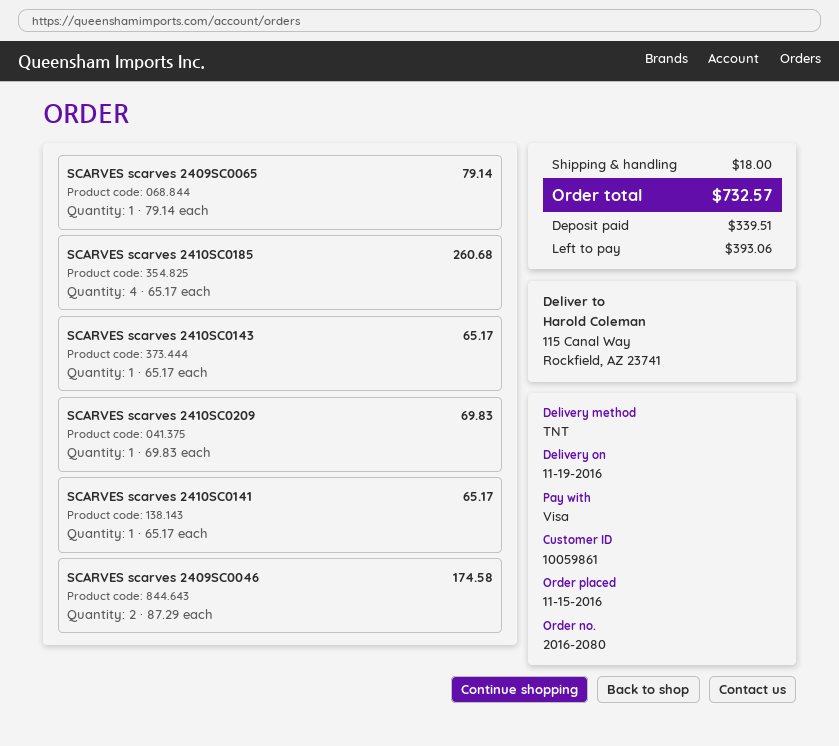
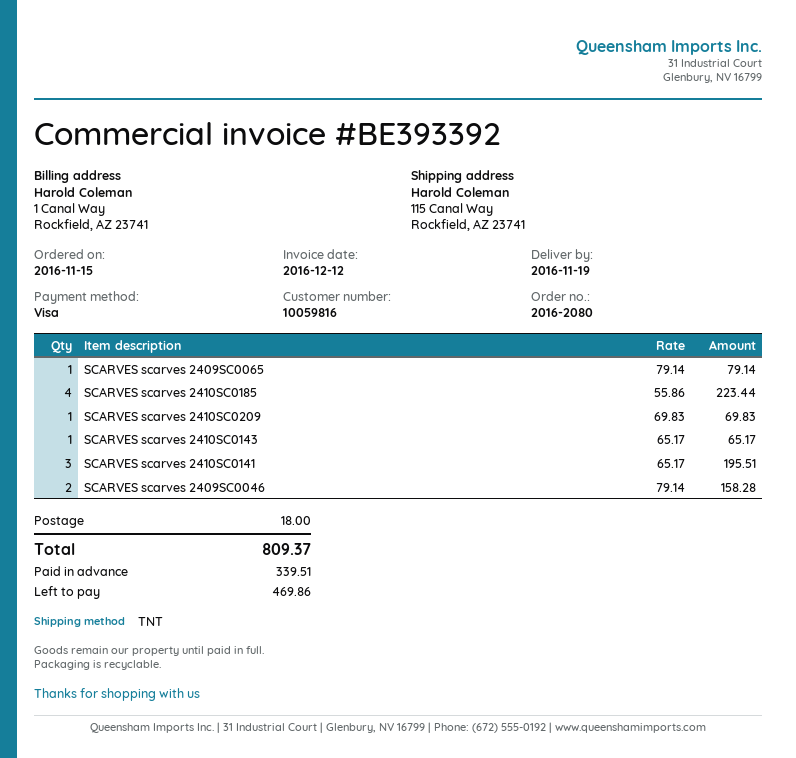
customer number: 10059861 -> 10059816
SCARVES scarves 2410SC0185: 4 x 65.17 = 260.68 -> 4 x 55.86 = 223.44
SCARVES scarves 2410SC0141: 1 x 65.17 = 65.17 -> 3 x 65.17 = 195.51
SCARVES scarves 2409SC0046: 2 x 87.29 = 174.58 -> 2 x 79.14 = 158.28
total: 732.57 -> 809.37
balance: 393.06 -> 469.86

